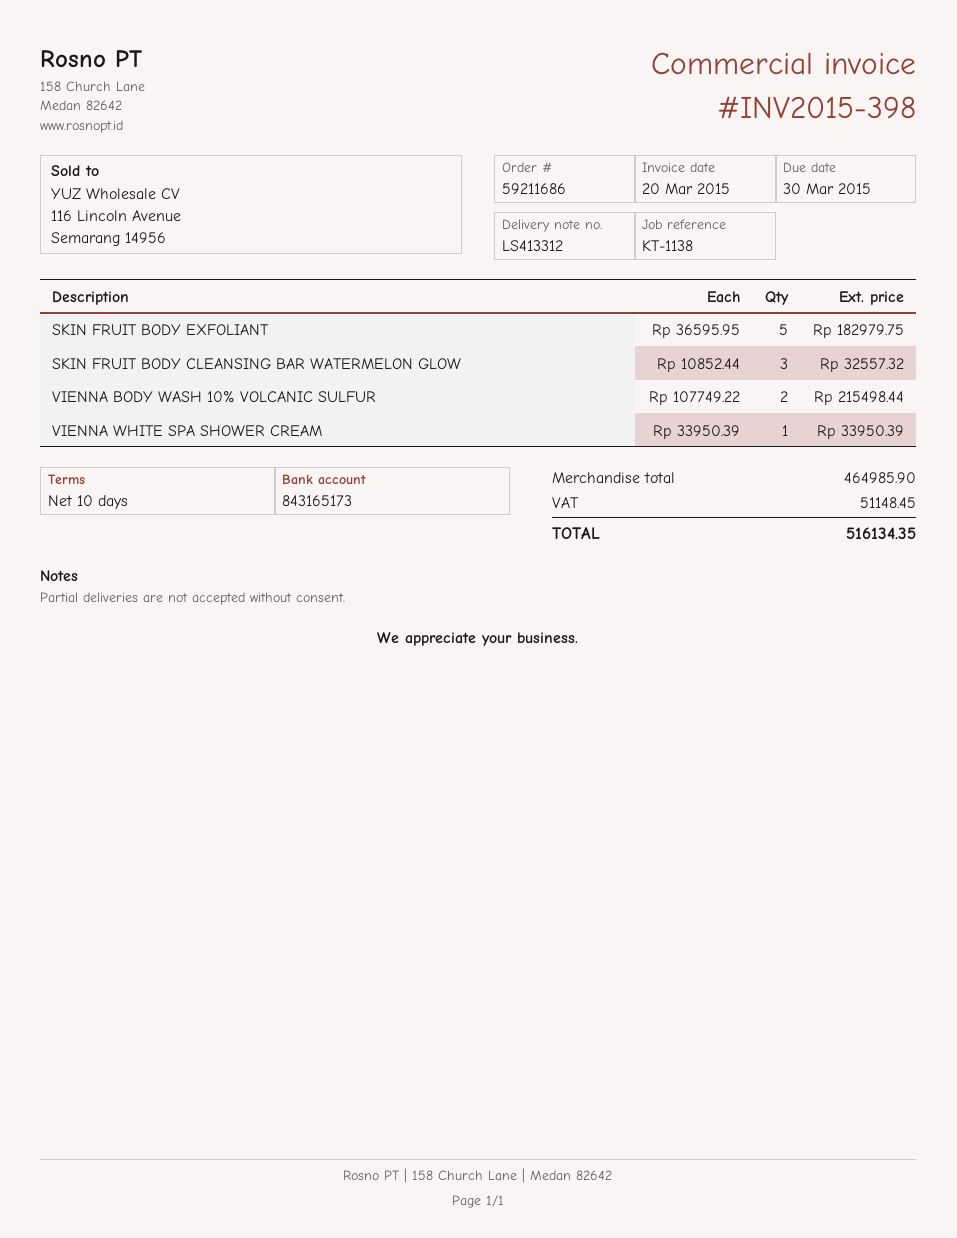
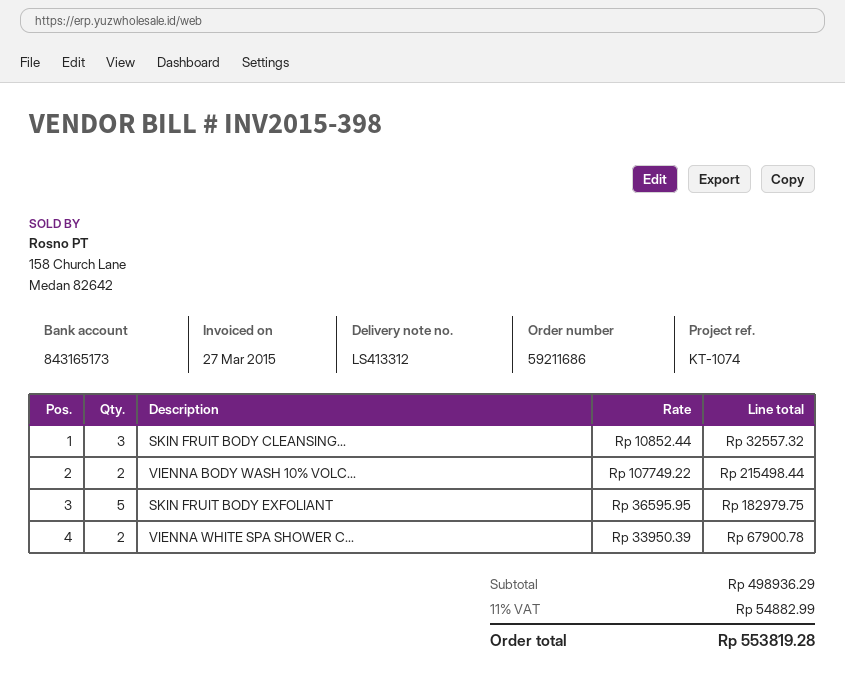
invoice date: 2015-03-20 -> 2015-03-27
reference: KT-1138 -> KT-1074
VIENNA WHITE SPA SHOWER CREAM: 1 x 33950.39 = 33950.39 -> 2 x 33950.39 = 67900.78
subtotal: 464985.90 -> 498936.29
tax: 51148.45 -> 54882.99
total: 516134.35 -> 553819.28

